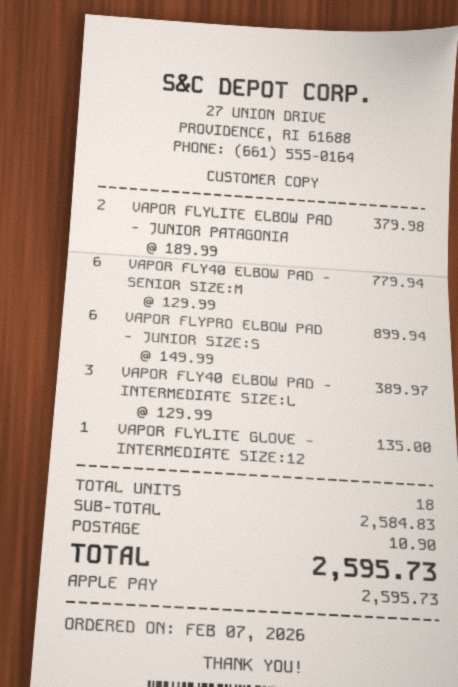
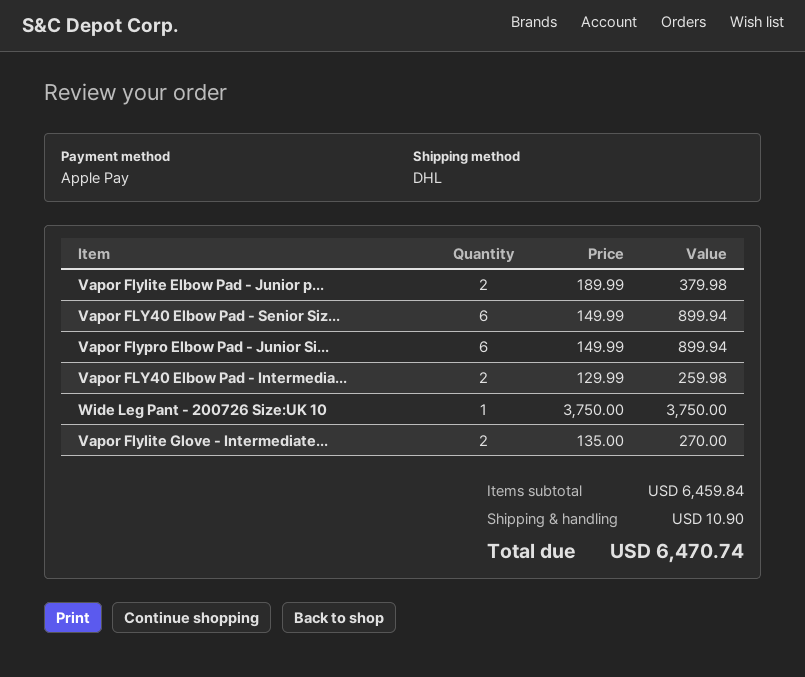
VAPOR FLY40 ELBOW PAD - SENIOR SIZE:M: 6 x 129.99 = 779.94 -> 6 x 149.99 = 899.94
VAPOR FLY40 ELBOW PAD - INTERMEDIATE SIZE:L: 3 x 129.99 = 389.97 -> 2 x 129.99 = 259.98
VAPOR FLYLITE GLOVE - INTERMEDIATE SIZE:12: 1 x 135.00 = 135.00 -> 2 x 135.00 = 270.00
Wide Leg Pant - 200726 Size:UK 10: none -> 1 x 3750.00 = 3750.00
subtotal: 2584.83 -> 6459.84
total: 2595.73 -> 6470.74

